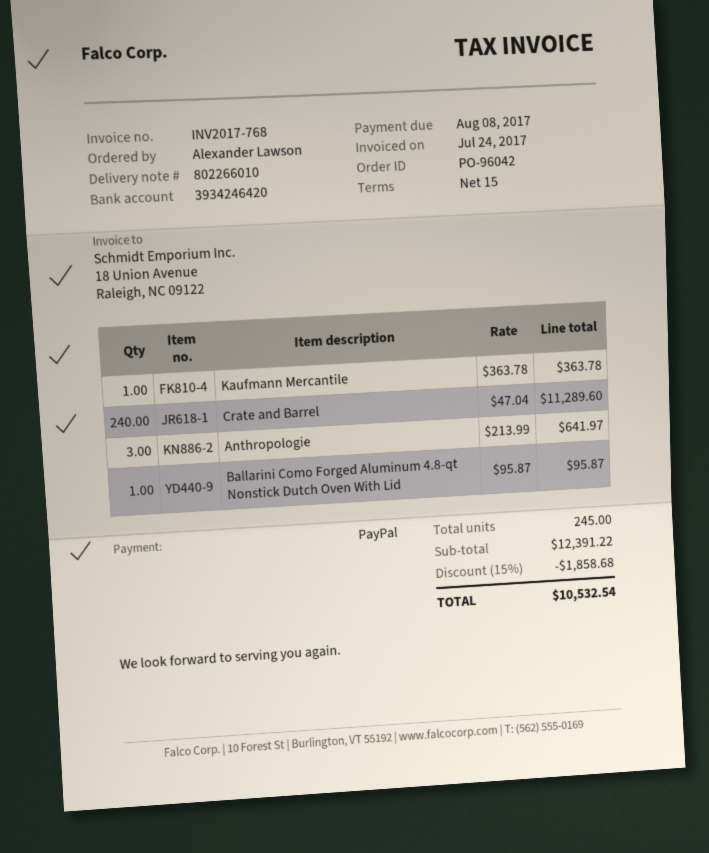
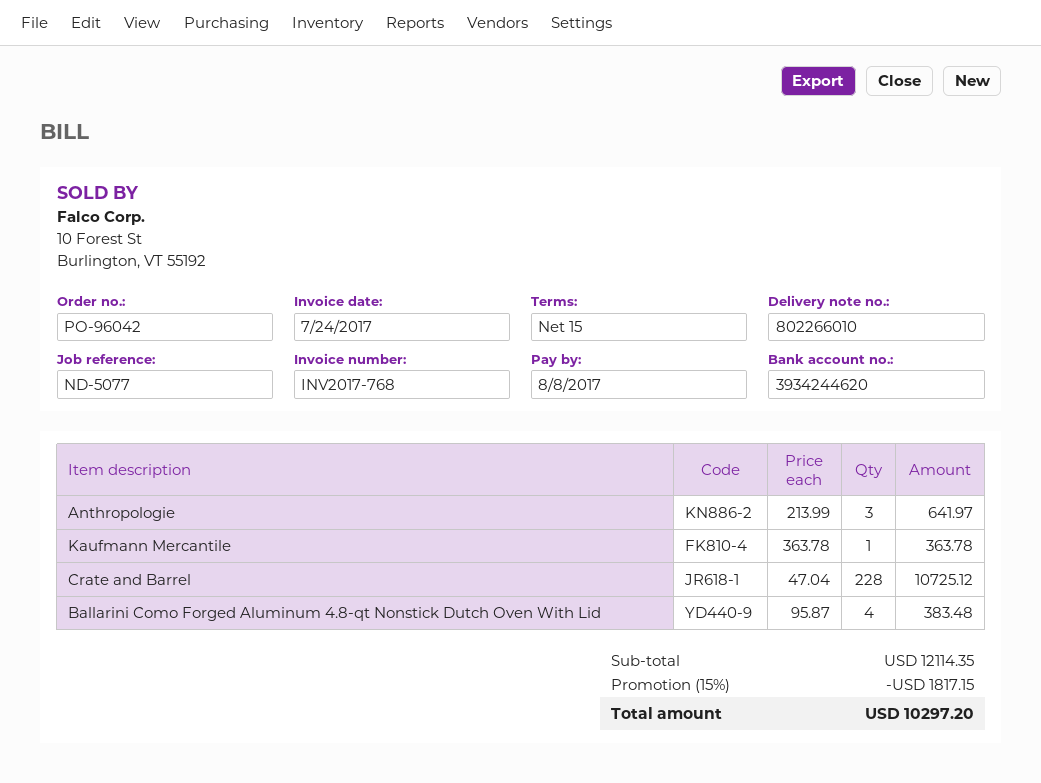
bank account: 3934246420 -> 3934244620
Crate and Barrel: 240 x 47.04 = 11289.60 -> 228 x 47.04 = 10725.12
Ballarini Como Forged Aluminum 4.8-qt Nonstick Dutch Oven With Lid: 1 x 95.87 = 95.87 -> 4 x 95.87 = 383.48
subtotal: 12391.22 -> 12114.35
discount: 15% = 1858.68 -> 15% = 1817.15
total: 10532.54 -> 10297.20

